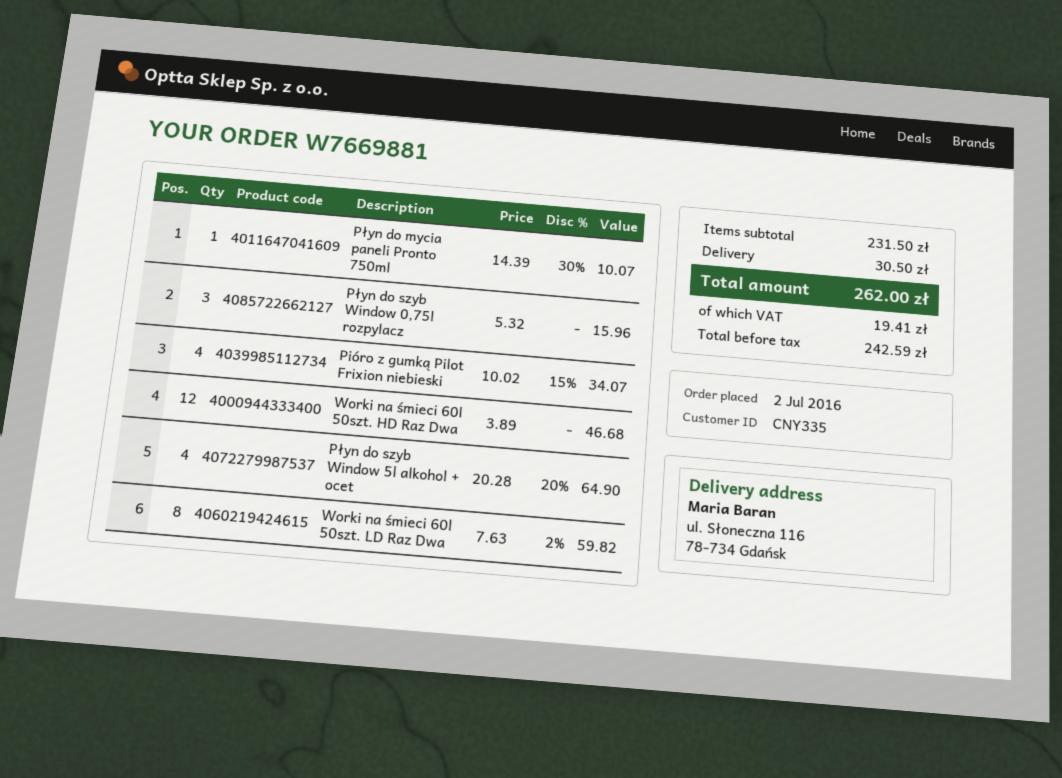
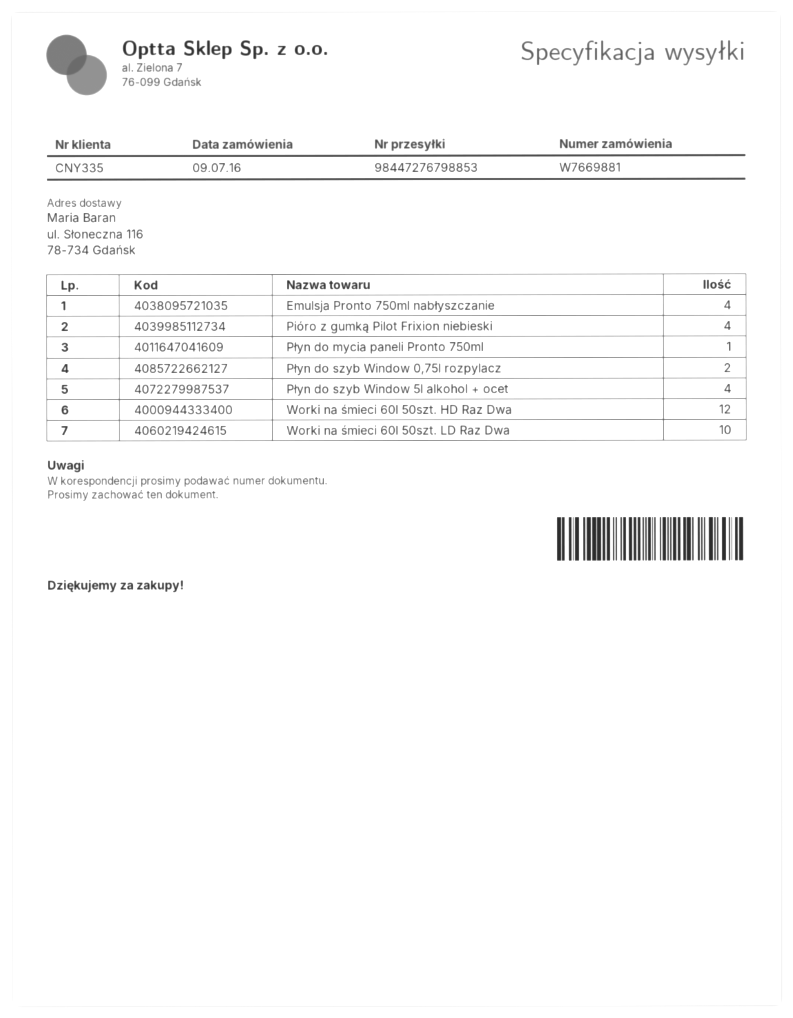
order date: 2016-07-02 -> 2016-07-09
Płyn do szyb Window 0,75l rozpylacz: 3 -> 2
Worki na śmieci 60l 50szt. LD Raz Dwa: 8 -> 10
Emulsja Pronto 750ml nabłyszczanie: none -> 4

